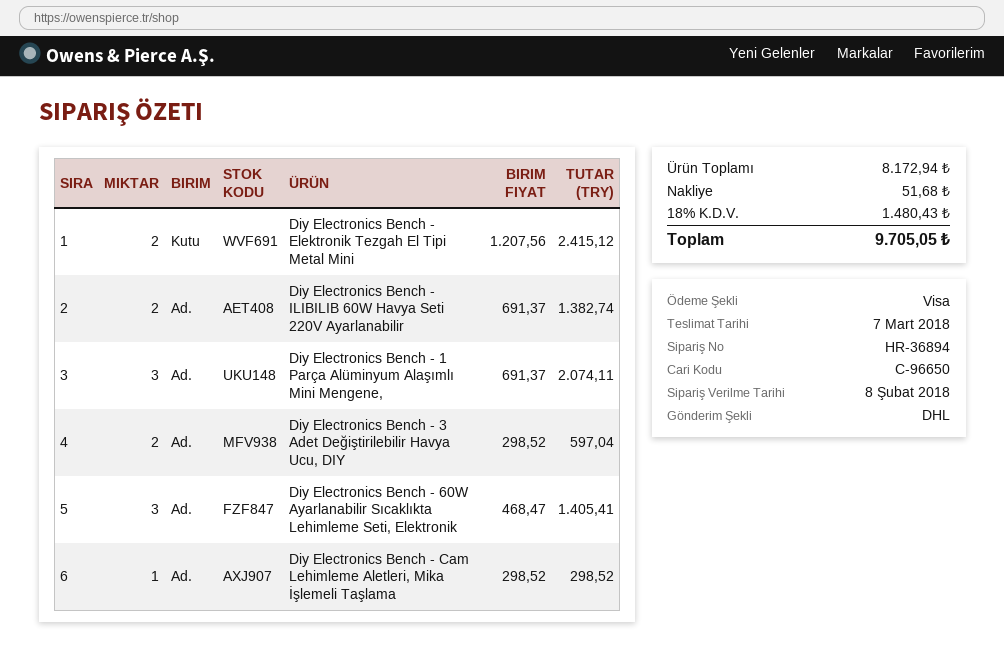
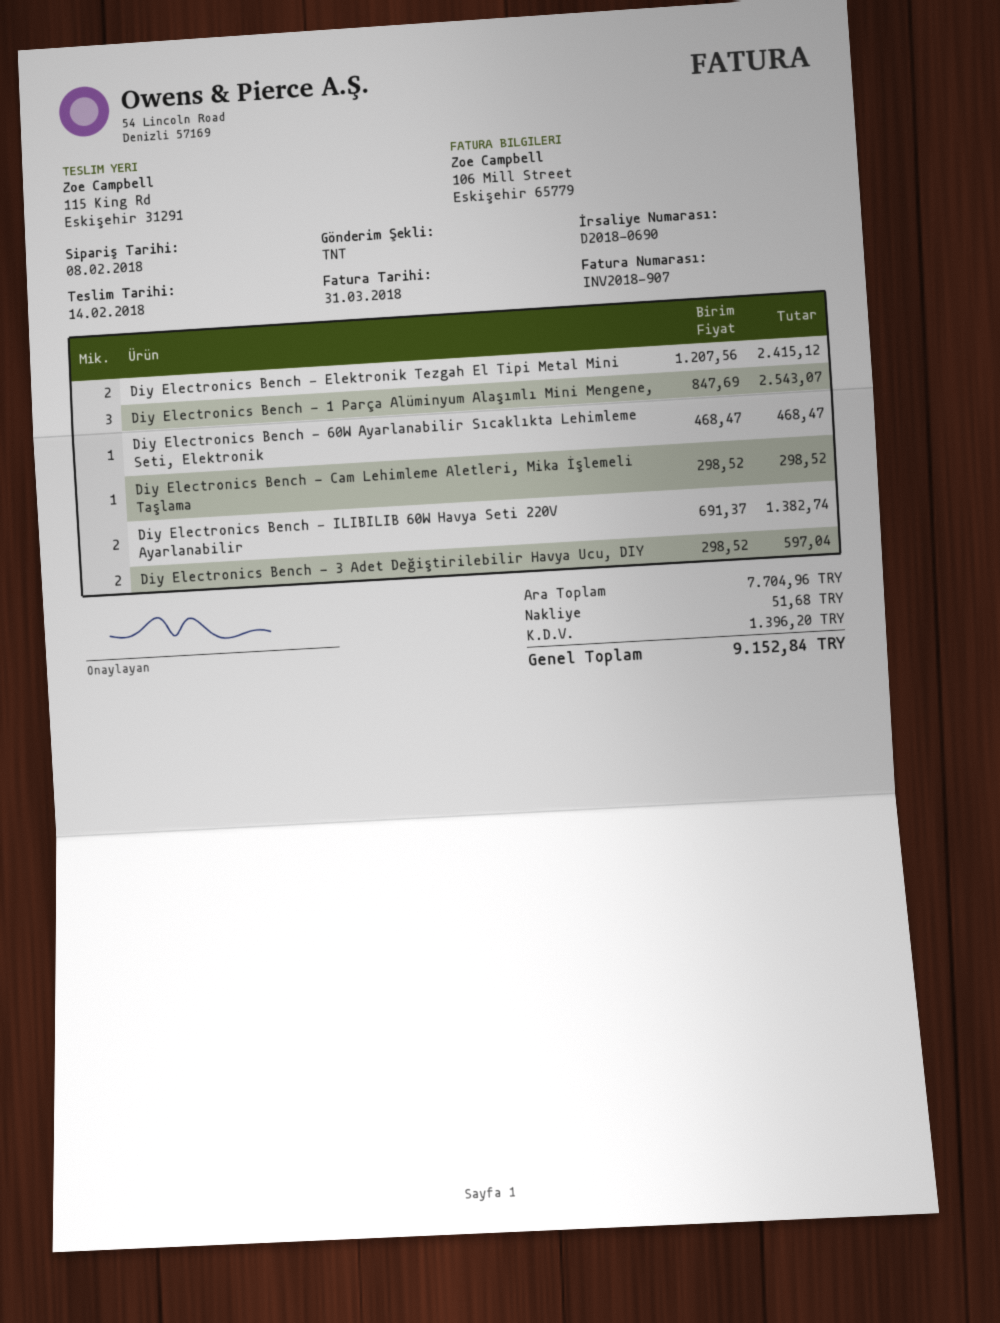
delivery date: 2018-03-07 -> 2018-02-14
shipping method: DHL -> TNT
Diy Electronics Bench - 1 Parça Alüminyum Alaşımlı Mini Mengene,: 3 x 691.37 = 2074.11 -> 3 x 847.69 = 2543.07
Diy Electronics Bench - 60W Ayarlanabilir Sıcaklıkta Lehimleme Seti, Elektronik: 3 x 468.47 = 1405.41 -> 1 x 468.47 = 468.47
subtotal: 8172.94 -> 7704.96
tax: 1480.43 -> 1396.20
total: 9705.05 -> 9152.84

